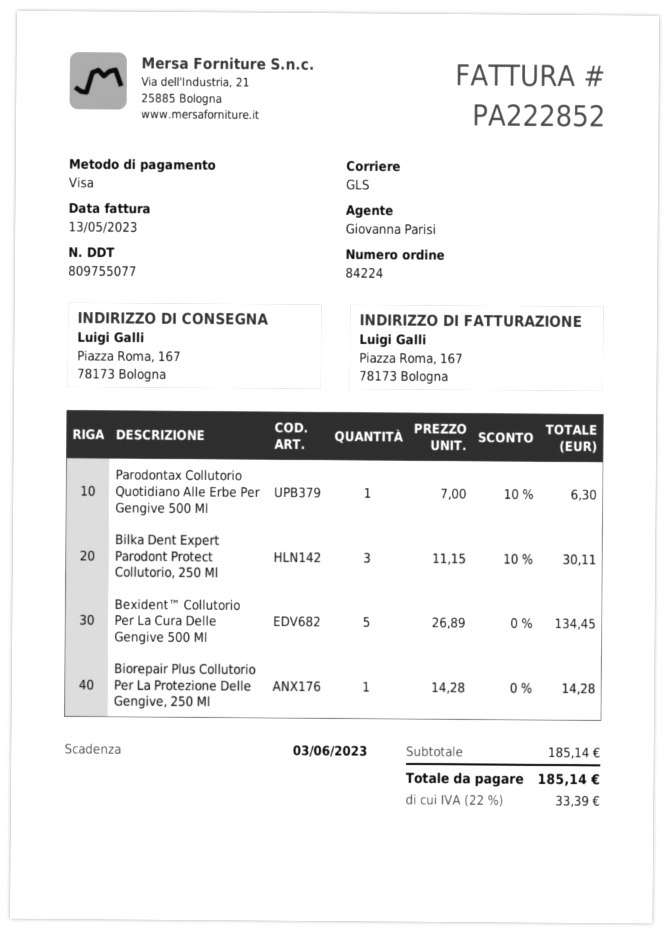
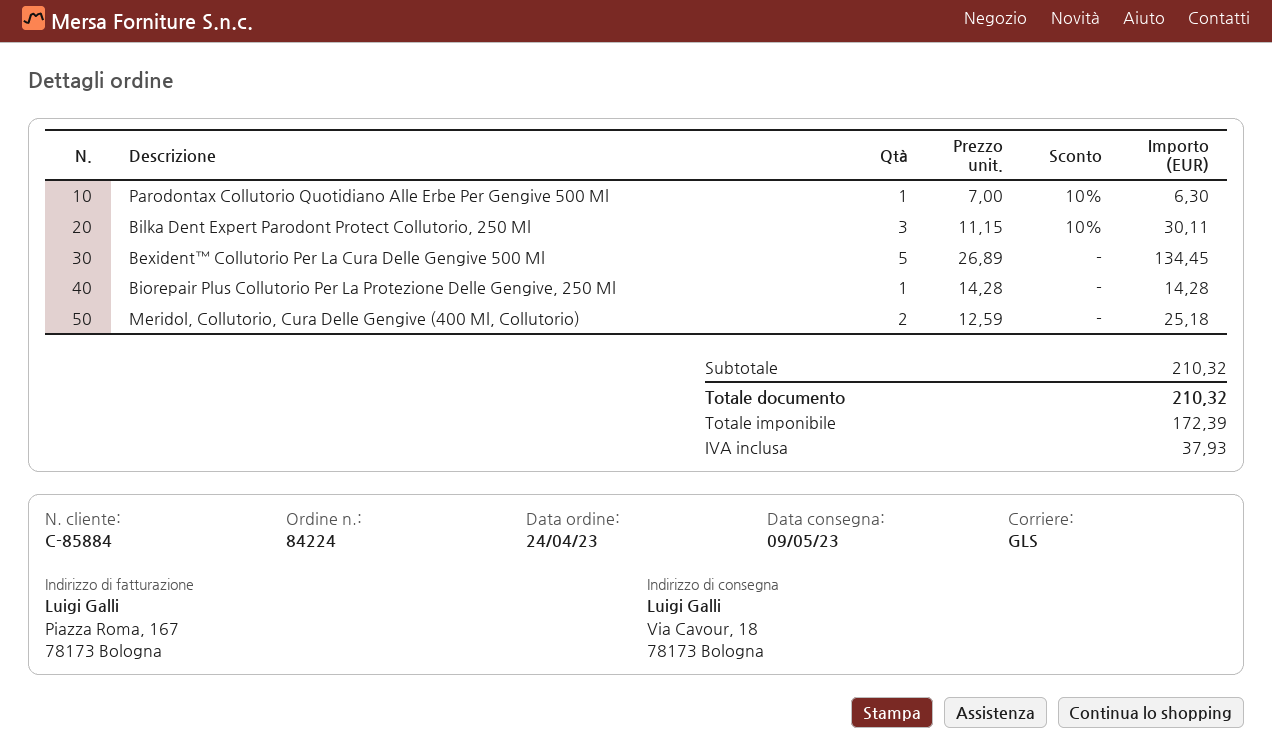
ship to: Piazza Roma, 167, 78173 Bologna -> Via Cavour, 18, 78173 Bologna
Meridol, Collutorio, Cura Delle Gengive (400 Ml, Collutorio): none -> 2 x 12.59 = 25.18
subtotal: 185.14 -> 210.32
tax: 33.39 -> 37.93
total: 185.14 -> 210.32

